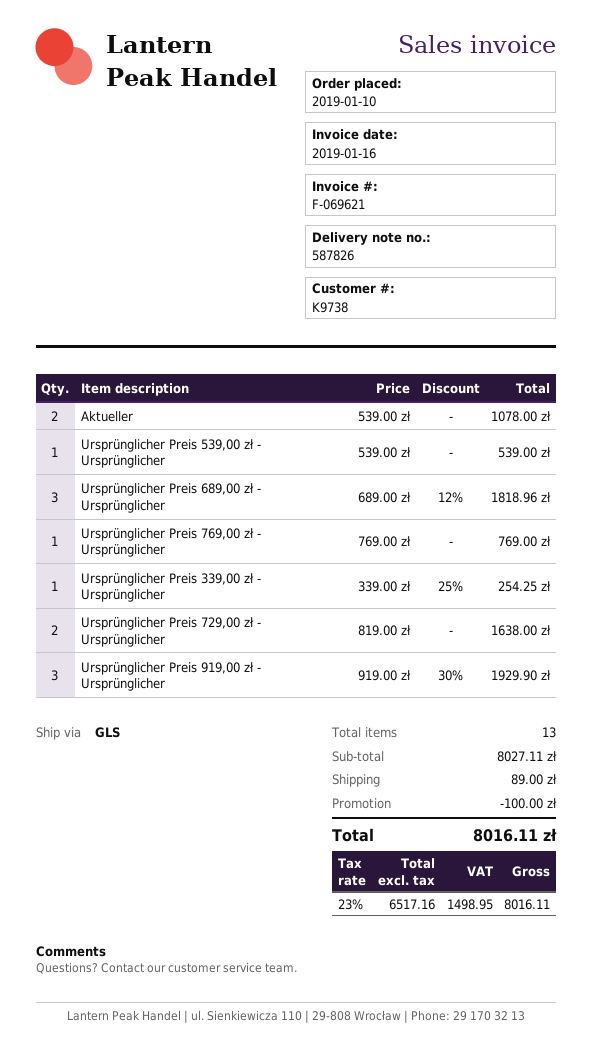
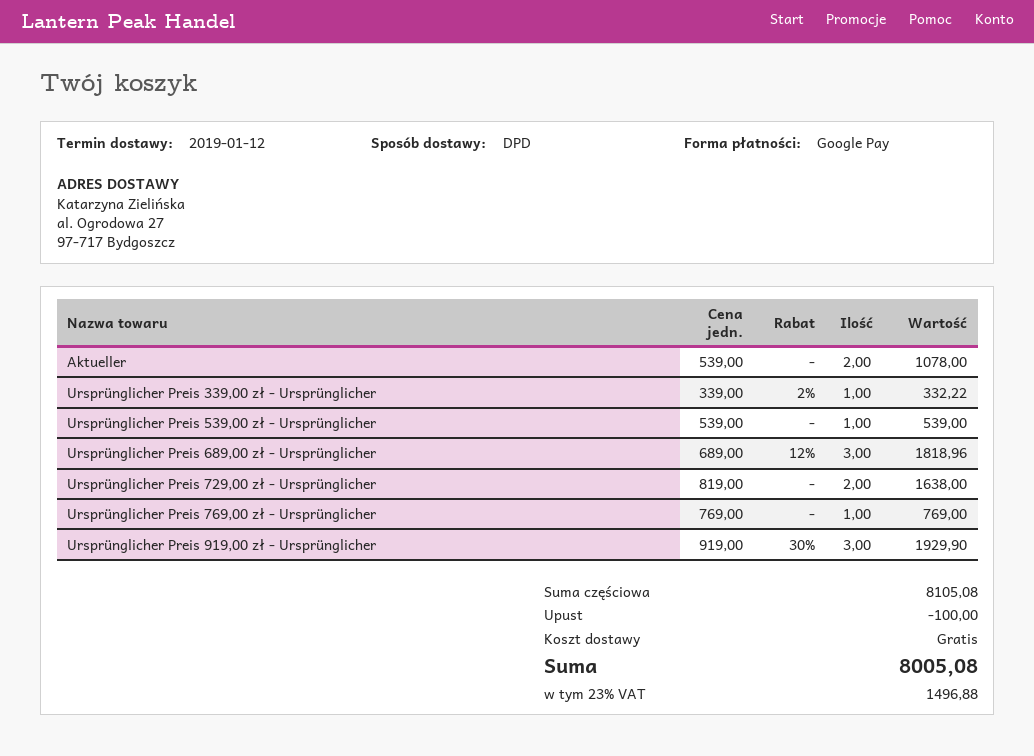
shipping method: GLS -> DPD
Ursprünglicher Preis 339,00 zł - Ursprünglicher: 1 x 339.00 - 25% = 254.25 -> 1 x 339.00 - 2% = 332.22
subtotal: 8027.11 -> 8105.08
shipping: 89.00 -> 0.00
tax: 23% = 1498.95 -> 23% = 1496.88
total: 8016.11 -> 8005.08

